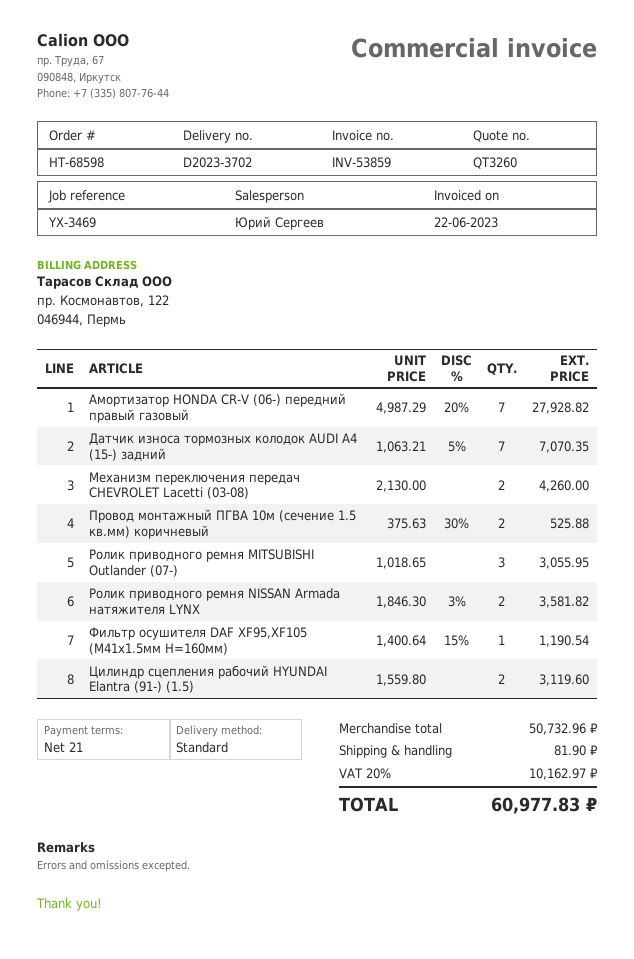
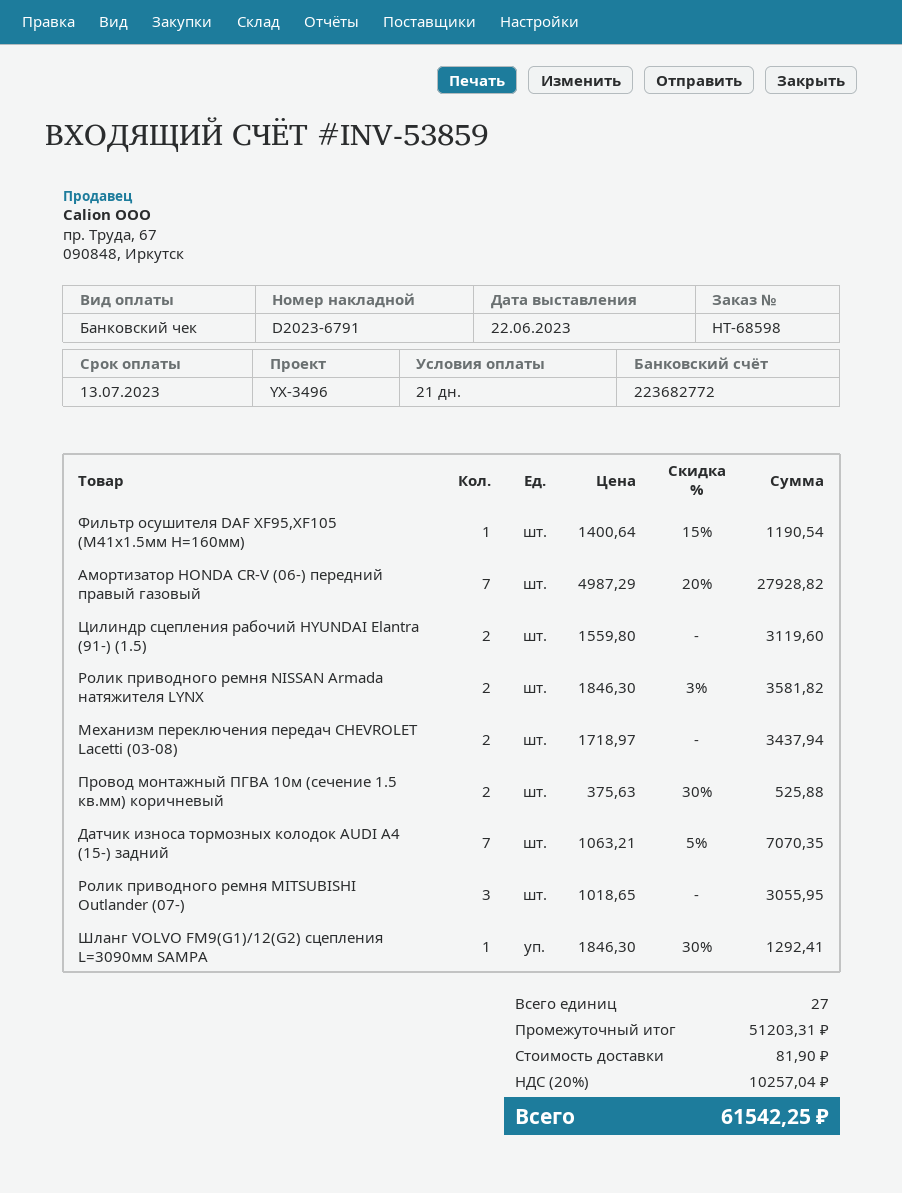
delivery note number: D2023-3702 -> D2023-6791
reference: YX-3469 -> YX-3496
Механизм переключения передач CHEVROLET Lacetti (03-08): 2 x 2130.00 = 4260.00 -> 2 x 1718.97 = 3437.94
Шланг VOLVO FM9(G1)/12(G2) сцепления L=3090мм SAMPA: none -> 1 x 1846.30 - 30% = 1292.41
subtotal: 50732.96 -> 51203.31
tax: 20% = 10162.97 -> 20% = 10257.04
total: 60977.83 -> 61542.25

